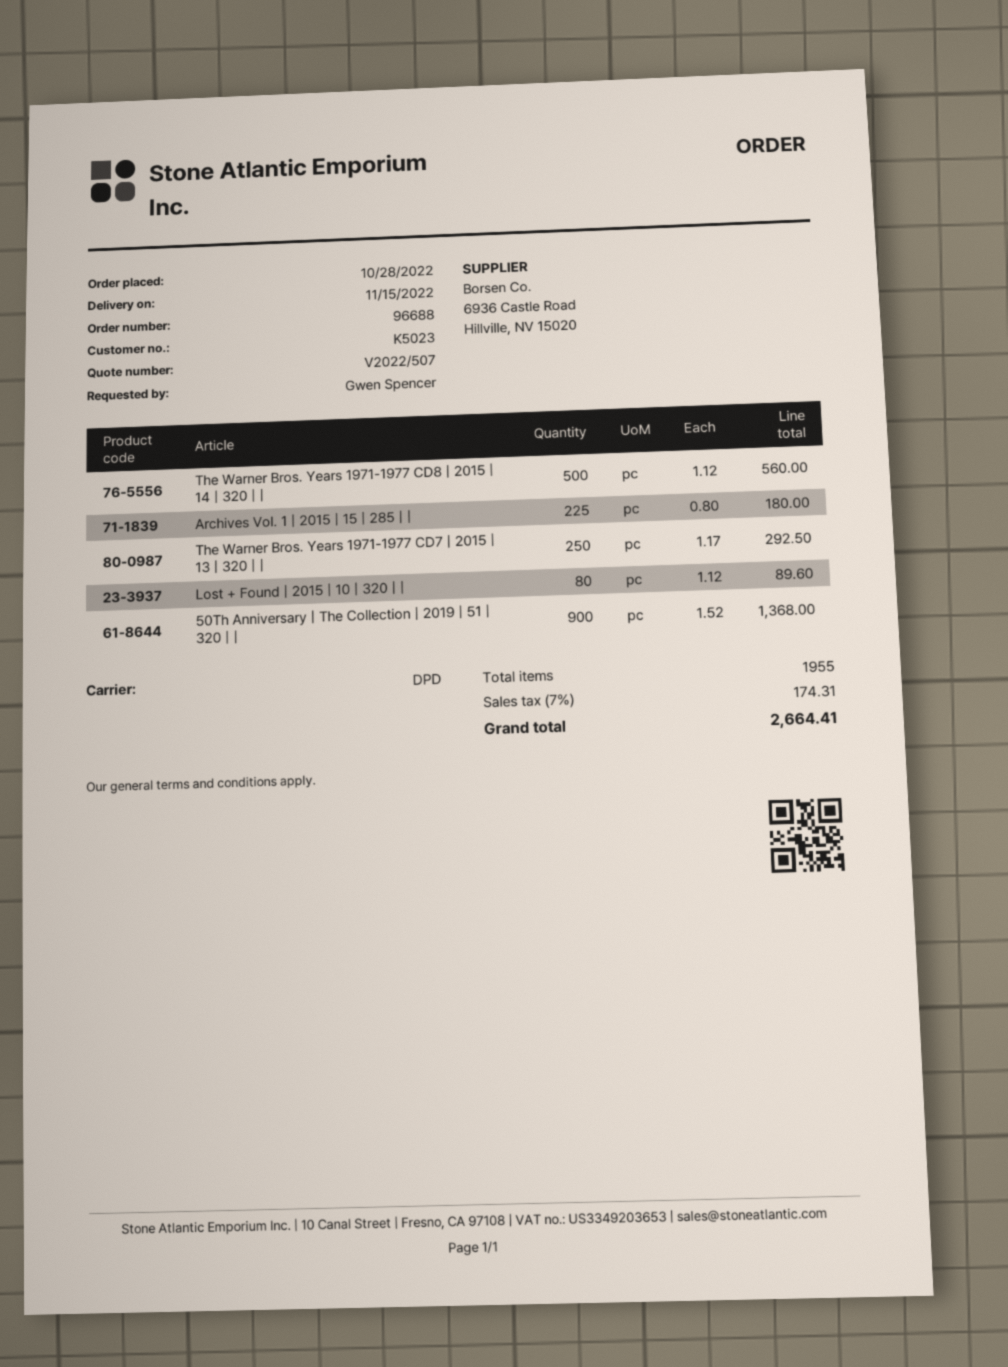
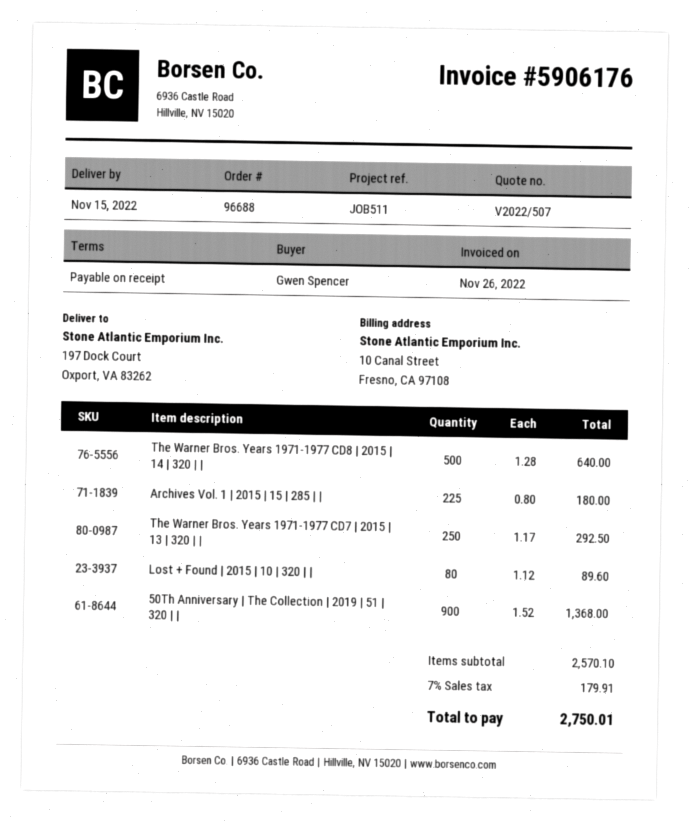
The Warner Bros. Years 1971-1977 CD8 | 2015 | 14 | 320 | |: 500 x 1.12 = 560.00 -> 500 x 1.28 = 640.00
tax: 7% = 174.31 -> 7% = 179.91
total: 2664.41 -> 2750.01

